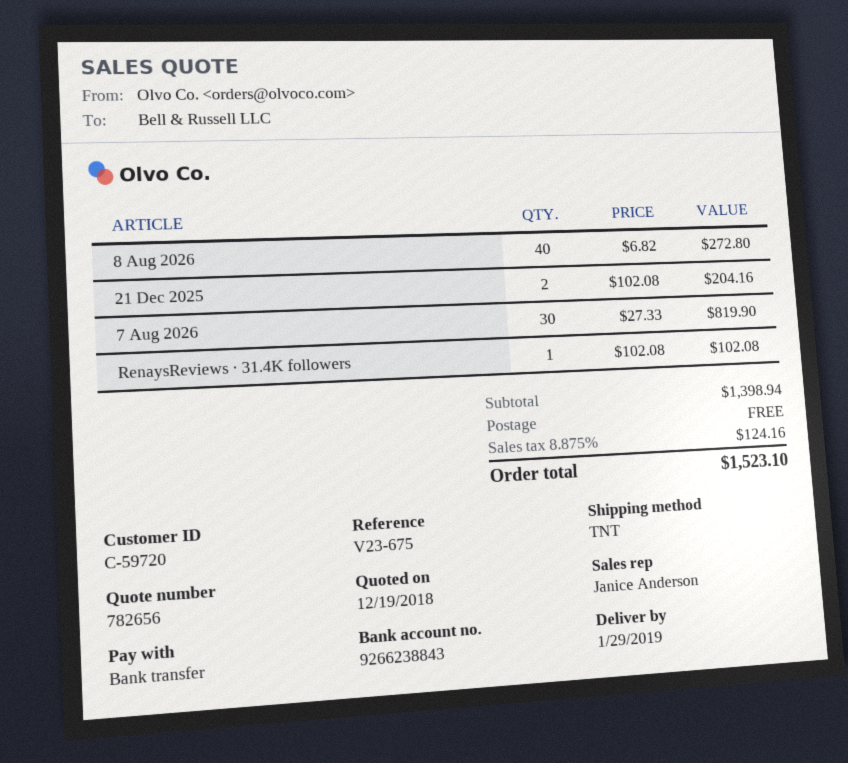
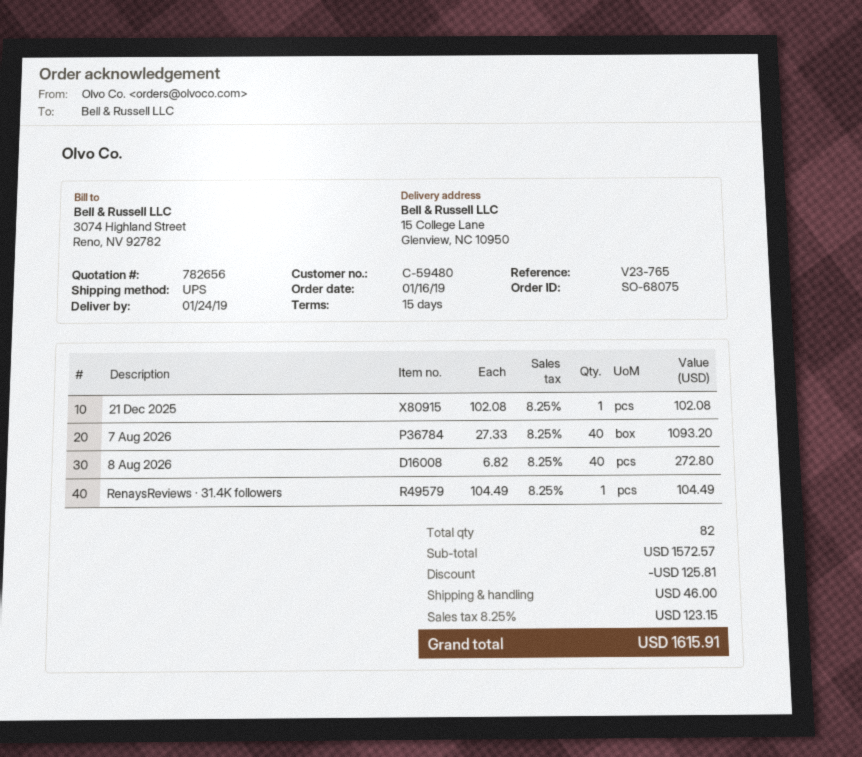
delivery date: 2019-01-29 -> 2019-01-24
customer number: C-59720 -> C-59480
reference: V23-675 -> V23-765
shipping method: TNT -> UPS
21 Dec 2025: 2 x 102.08 = 204.16 -> 1 x 102.08 = 102.08
7 Aug 2026: 30 x 27.33 = 819.90 -> 40 x 27.33 = 1093.20
RenaysReviews · 31.4K followers: 1 x 102.08 = 102.08 -> 1 x 104.49 = 104.49
subtotal: 1398.94 -> 1572.57
discount: none -> 125.81
shipping: 0.00 -> 46.00
tax: 8.875% = 124.16 -> 8.25% = 123.15
total: 1523.10 -> 1615.91

